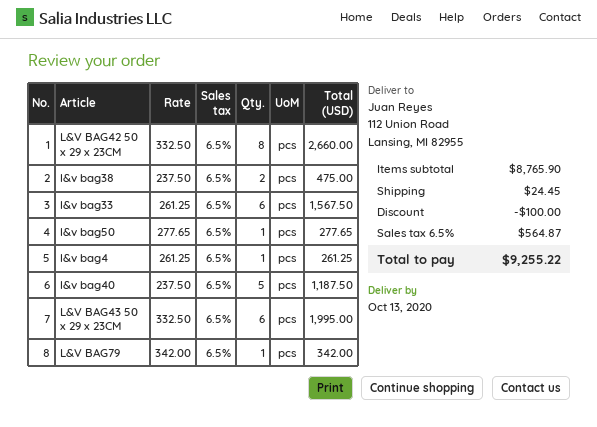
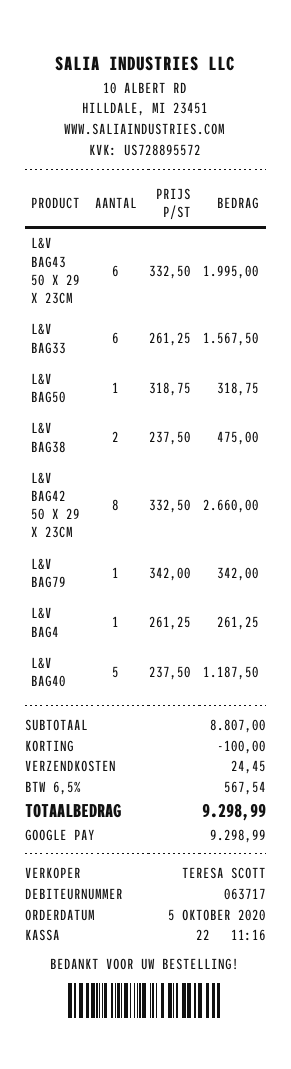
l&v bag50: 1 x 277.65 = 277.65 -> 1 x 318.75 = 318.75
subtotal: 8765.90 -> 8807.00
tax: 6.5% = 564.87 -> 6.5% = 567.54
total: 9255.22 -> 9298.99

